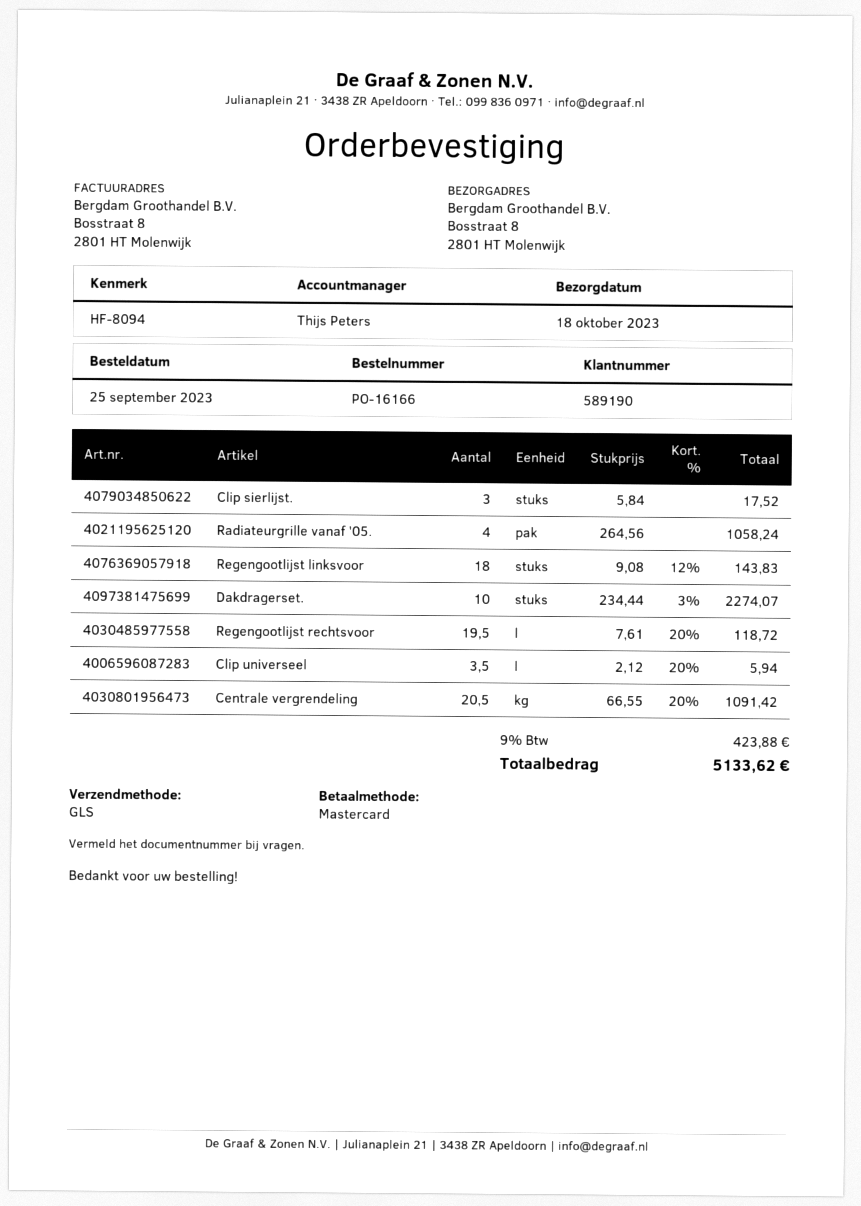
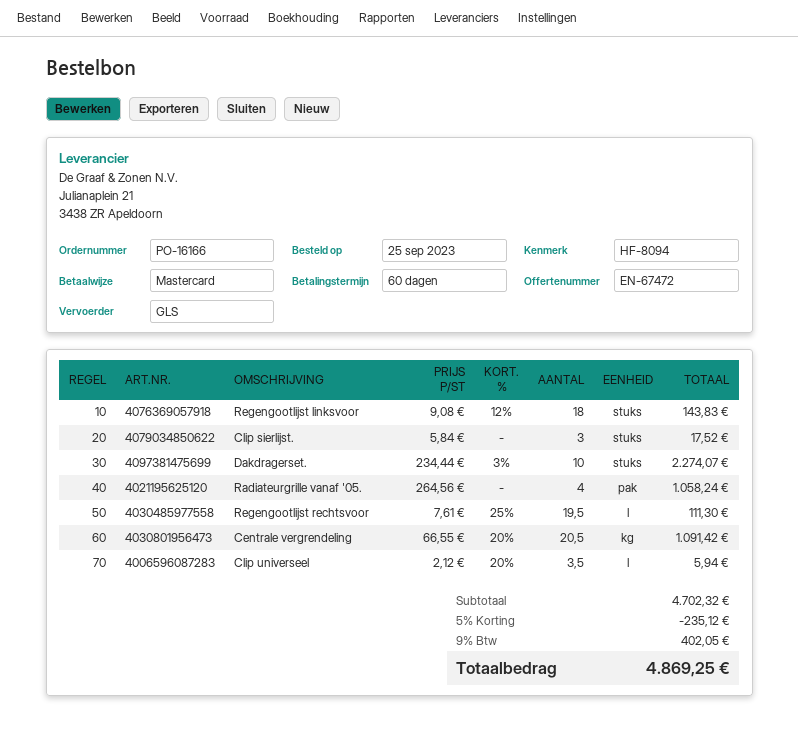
Regengootlijst rechtsvoor: 19.5 x 7.61 - 20% = 118.72 -> 19.5 x 7.61 - 25% = 111.30
discount: none -> 5% = 235.12
tax: 9% = 423.88 -> 9% = 402.05
total: 5133.62 -> 4869.25

